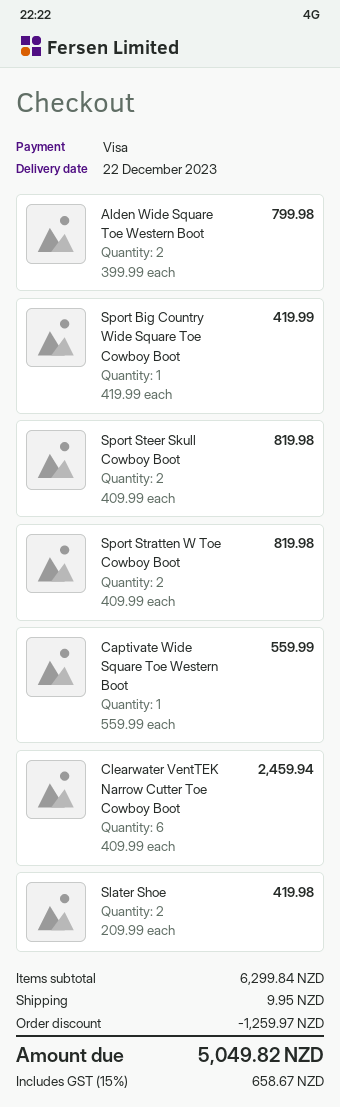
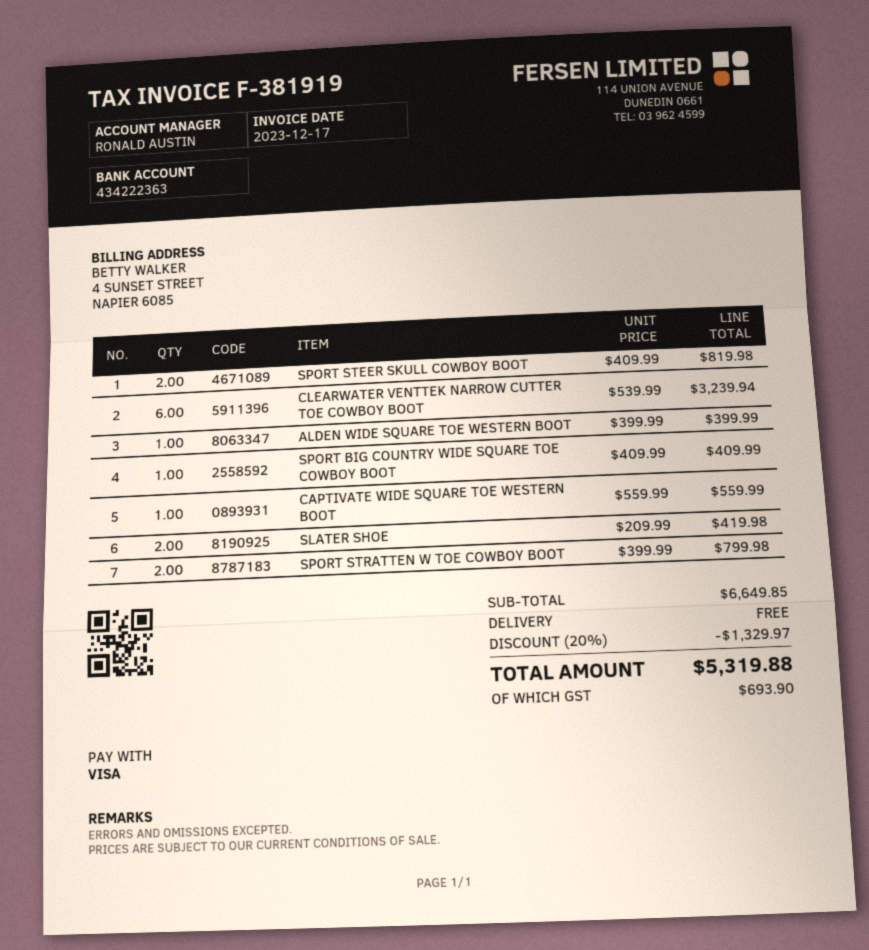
Alden Wide Square Toe Western Boot: 2 x 399.99 = 799.98 -> 1 x 399.99 = 399.99
Sport Big Country Wide Square Toe Cowboy Boot: 1 x 419.99 = 419.99 -> 1 x 409.99 = 409.99
Sport Stratten W Toe Cowboy Boot: 2 x 409.99 = 819.98 -> 2 x 399.99 = 799.98
Clearwater VentTEK Narrow Cutter Toe Cowboy Boot: 6 x 409.99 = 2459.94 -> 6 x 539.99 = 3239.94
subtotal: 6299.84 -> 6649.85
discount: 1259.97 -> 1329.97
shipping: 9.95 -> 0.00
tax: 658.67 -> 693.90
total: 5049.82 -> 5319.88

